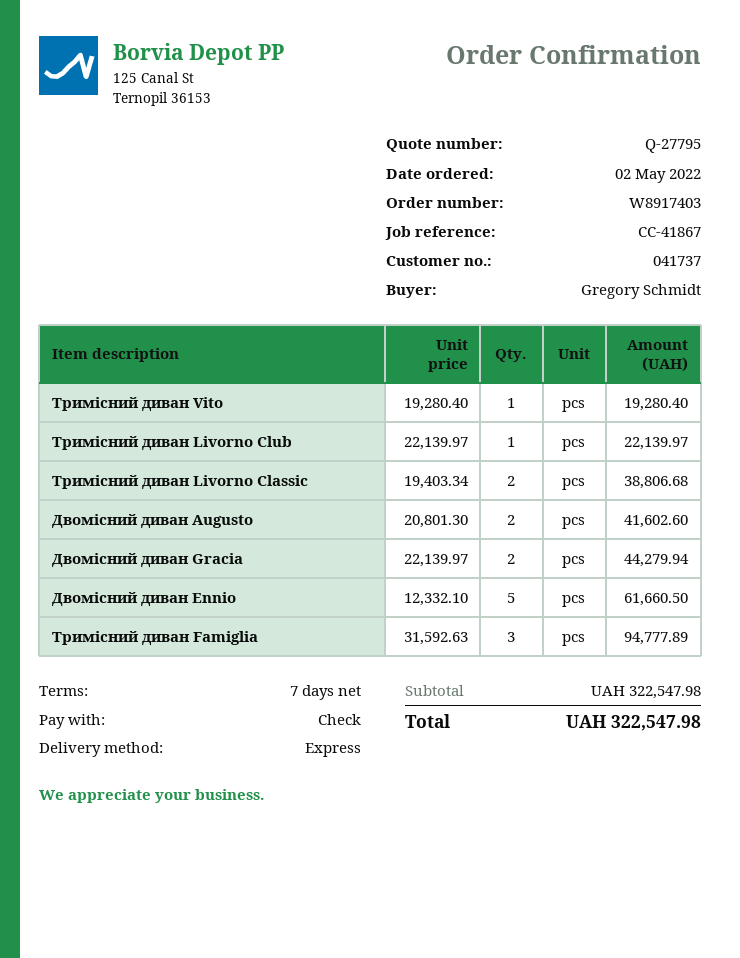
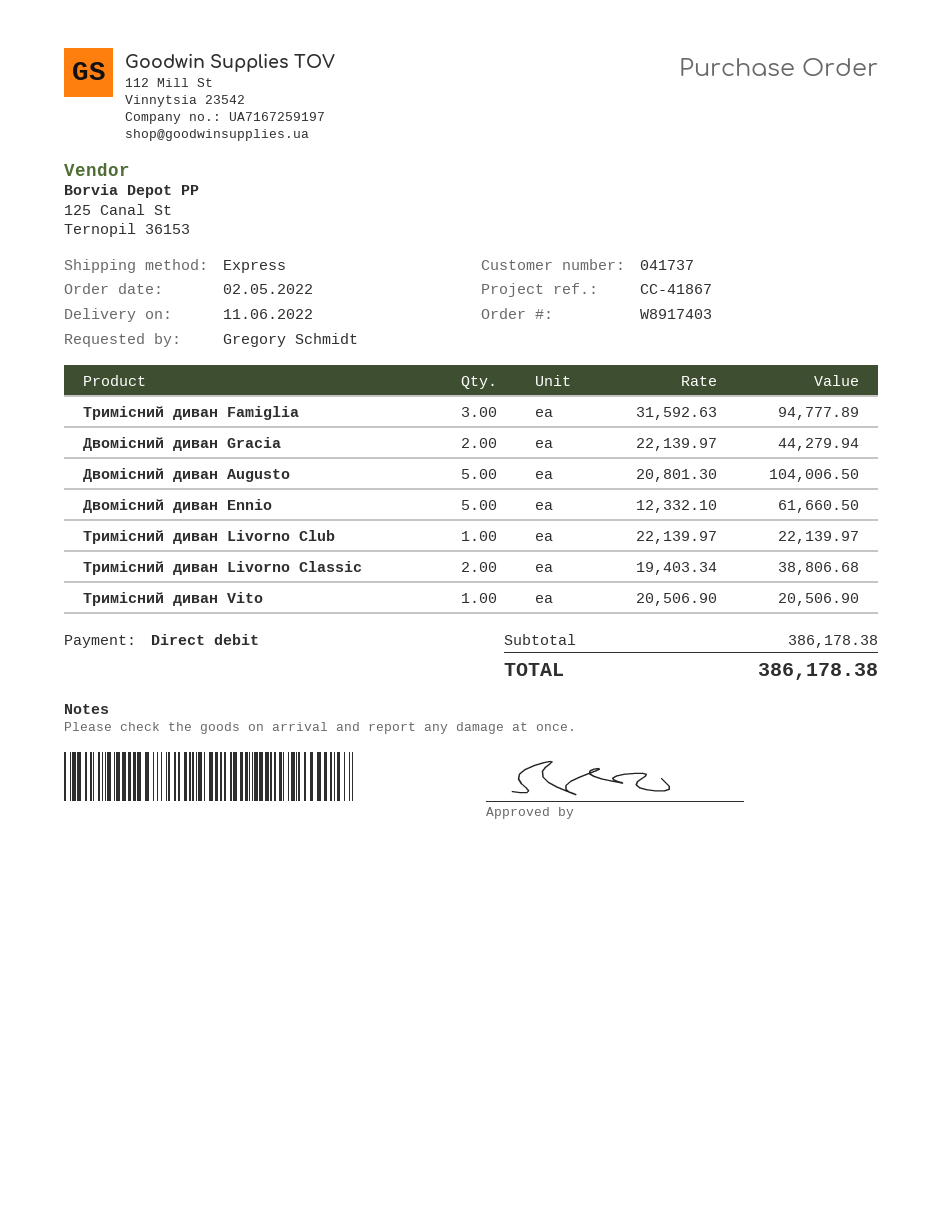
payment method: cheque -> direct debit
Тримісний диван Vito: 1 x 19280.40 = 19280.40 -> 1 x 20506.90 = 20506.90
Двомісний диван Augusto: 2 x 20801.30 = 41602.60 -> 5 x 20801.30 = 104006.50
subtotal: 322547.98 -> 386178.38
total: 322547.98 -> 386178.38

